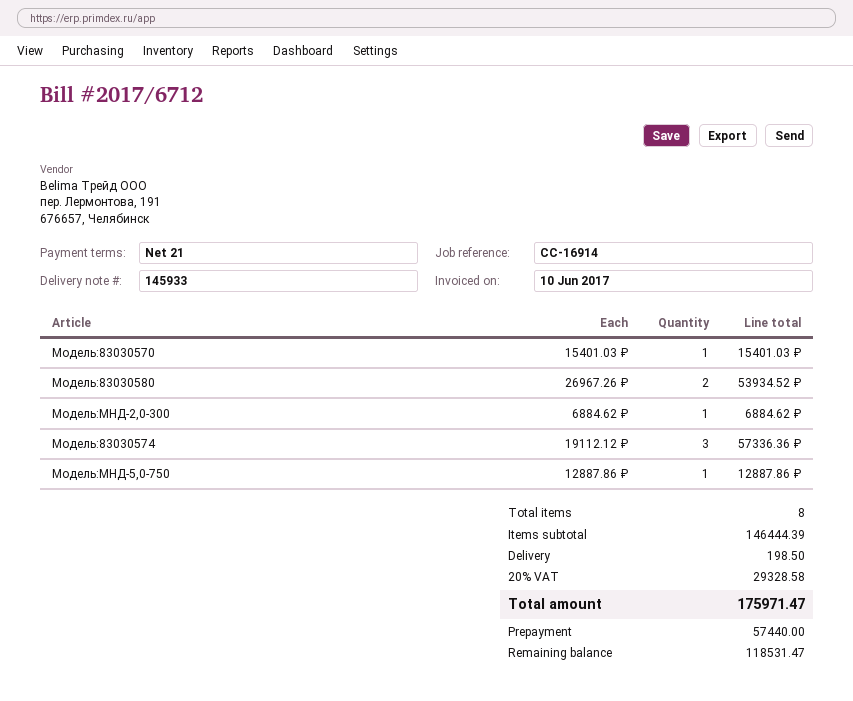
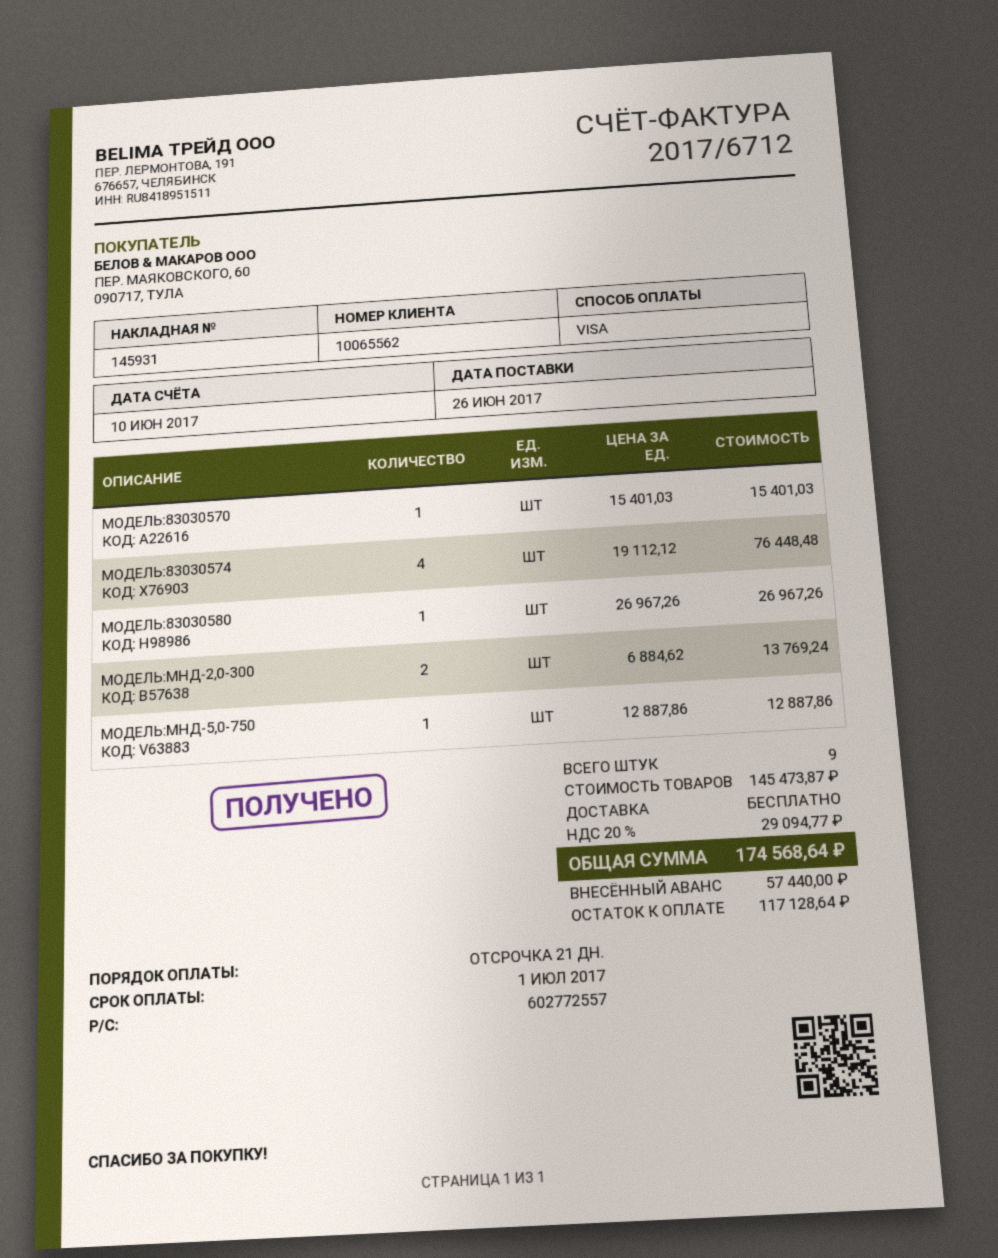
delivery note number: 145933 -> 145931
Модель:83030580: 2 x 26967.26 = 53934.52 -> 1 x 26967.26 = 26967.26
Модель:МНД-2,0-300: 1 x 6884.62 = 6884.62 -> 2 x 6884.62 = 13769.24
Модель:83030574: 3 x 19112.12 = 57336.36 -> 4 x 19112.12 = 76448.48
total quantity: 8 -> 9
subtotal: 146444.39 -> 145473.87
shipping: 198.50 -> 0.00
tax: 20% = 29328.58 -> 20% = 29094.77
total: 175971.47 -> 174568.64
balance: 118531.47 -> 117128.64

